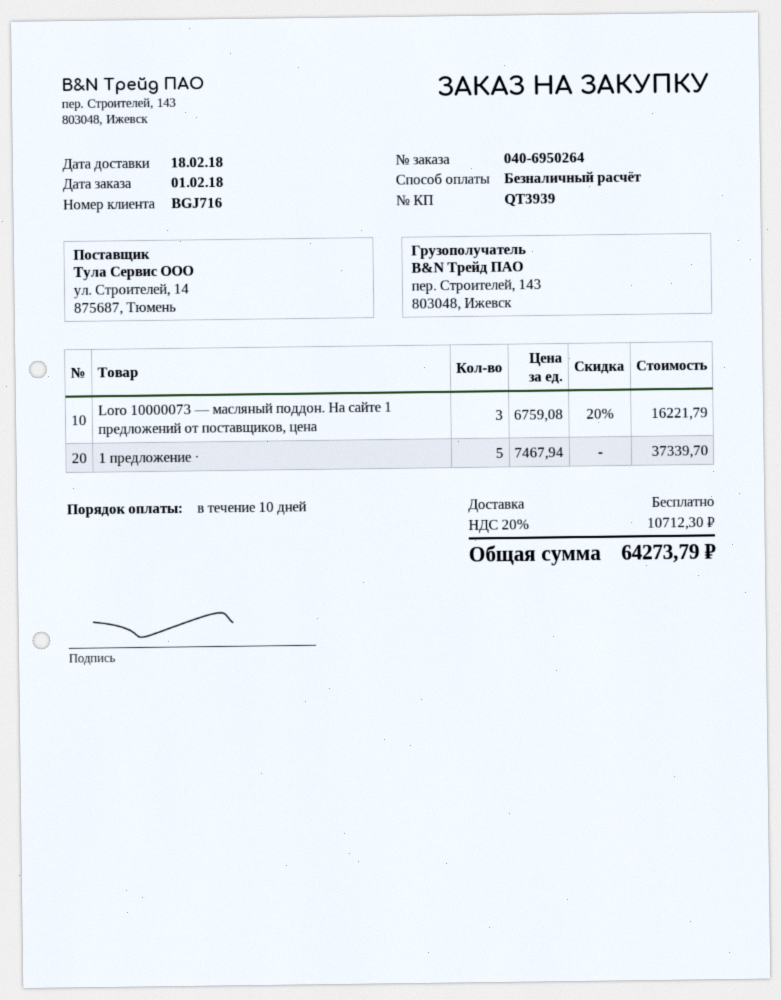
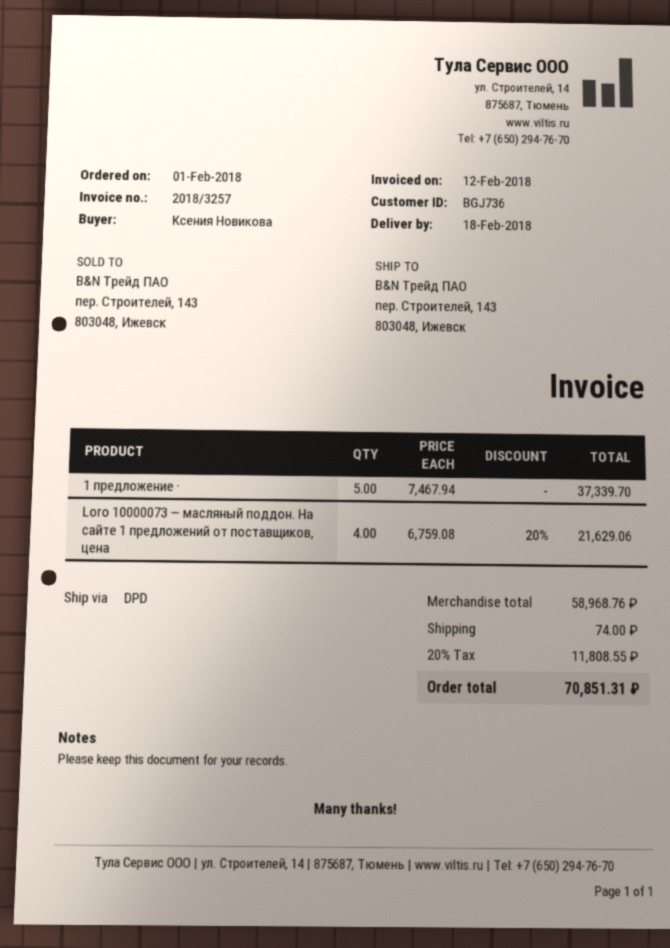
customer number: BGJ716 -> BGJ736
Loro 10000073 — масляный поддон. На сайте 1 предложений от поставщиков, цена: 3 x 6759.08 - 20% = 16221.79 -> 4 x 6759.08 - 20% = 21629.06
shipping: 0.00 -> 74.00
tax: 20% = 10712.30 -> 20% = 11808.55
total: 64273.79 -> 70851.31

